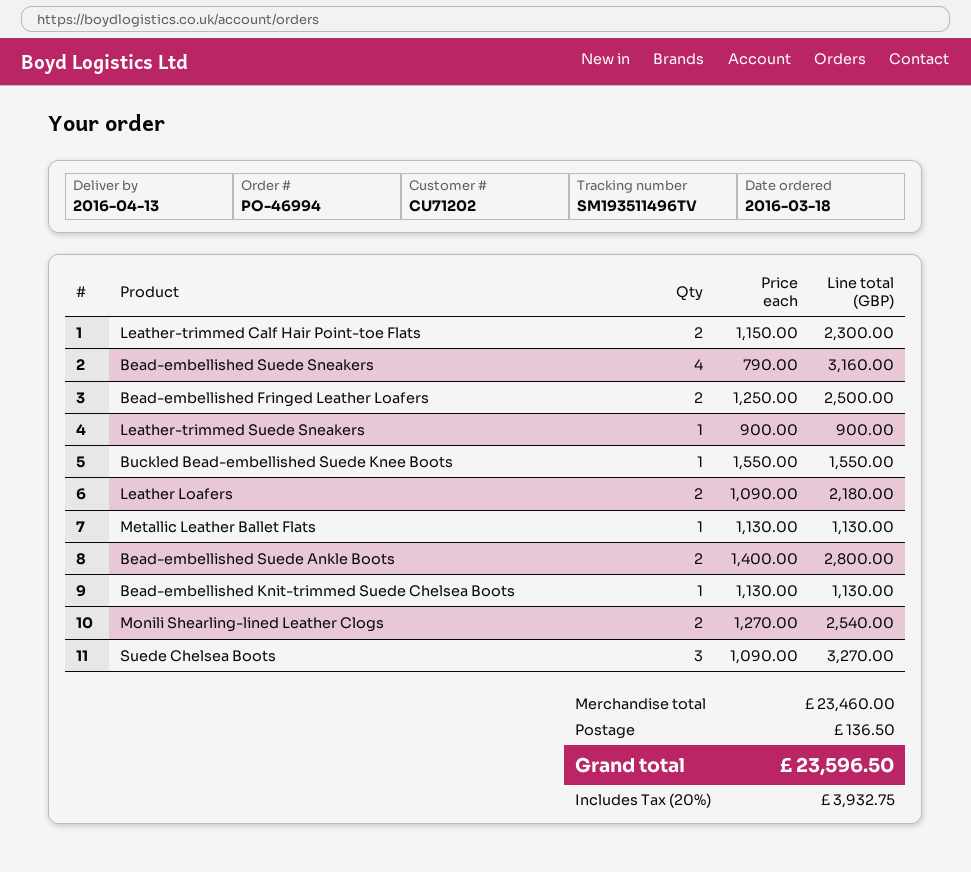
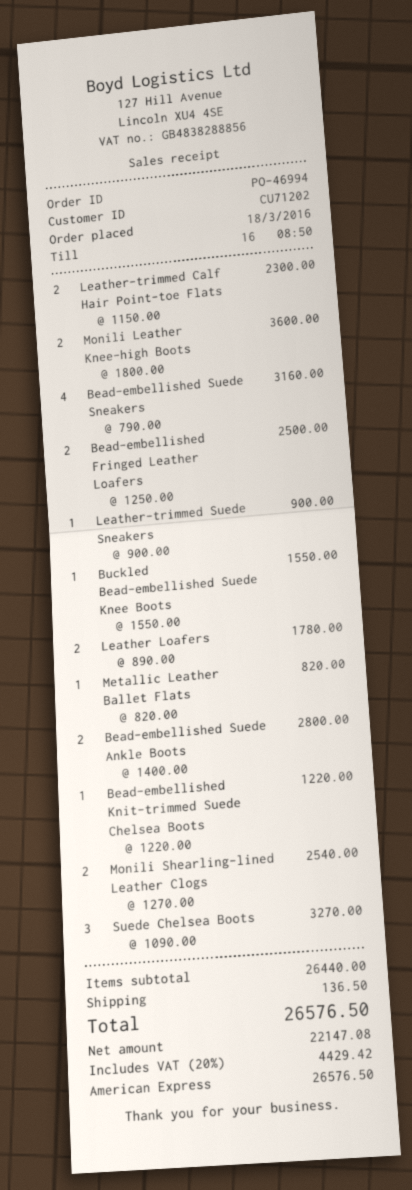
Leather Loafers: 2 x 1090.00 = 2180.00 -> 2 x 890.00 = 1780.00
Metallic Leather Ballet Flats: 1 x 1130.00 = 1130.00 -> 1 x 820.00 = 820.00
Bead-embellished Knit-trimmed Suede Chelsea Boots: 1 x 1130.00 = 1130.00 -> 1 x 1220.00 = 1220.00
Monili Leather Knee-high Boots: none -> 2 x 1800.00 = 3600.00
subtotal: 23460.00 -> 26440.00
tax: 20% = 3932.75 -> 20% = 4429.42
total: 23596.50 -> 26576.50

